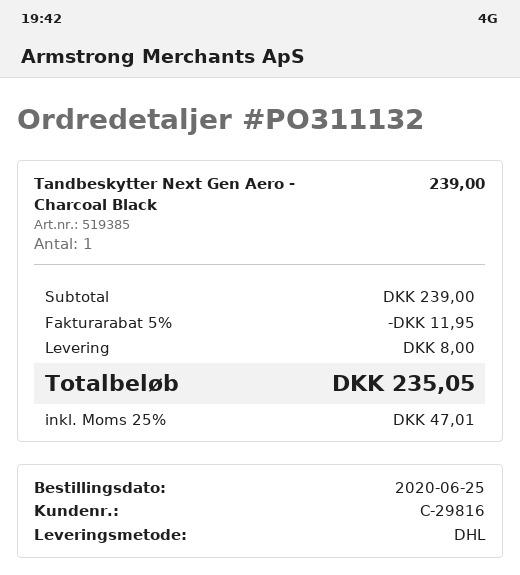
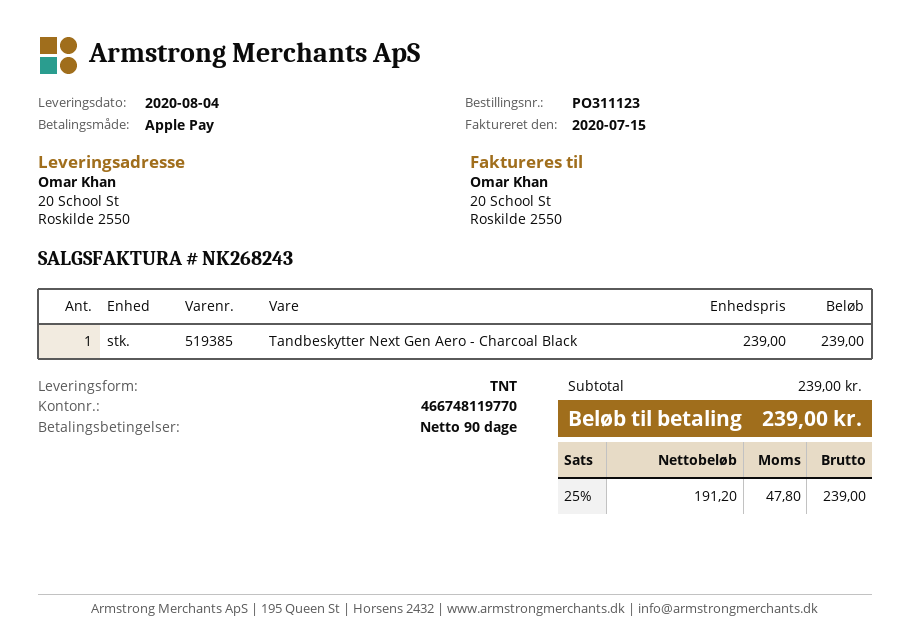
order number: PO311132 -> PO311123
shipping method: DHL -> TNT
discount: 5% = 11.95 -> none
shipping: 8.00 -> none
tax: 25% = 47.01 -> 25% = 47.80
total: 235.05 -> 239.00

